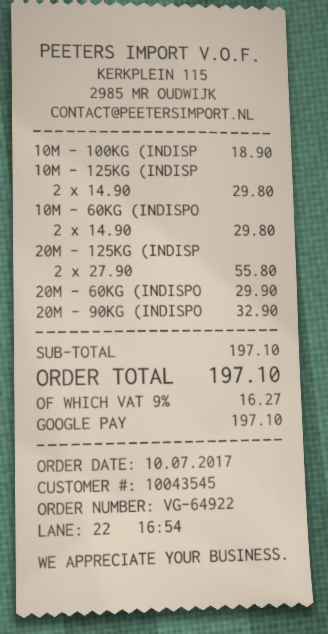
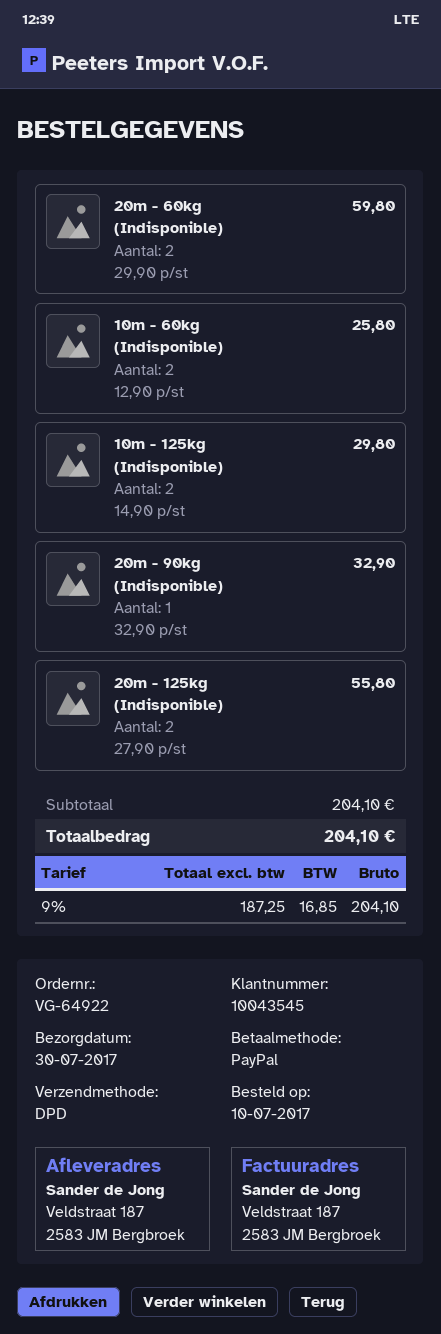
payment method: Google Pay -> PayPal
10M - 100KG (INDISP: 1 x 18.90 = 18.90 -> none
10M - 60KG (INDISPO: 2 x 14.90 = 29.80 -> 2 x 12.90 = 25.80
20M - 60KG (INDISPO: 1 x 29.90 = 29.90 -> 2 x 29.90 = 59.80
subtotal: 197.10 -> 204.10
tax: 9% = 16.27 -> 9% = 16.85
total: 197.10 -> 204.10

